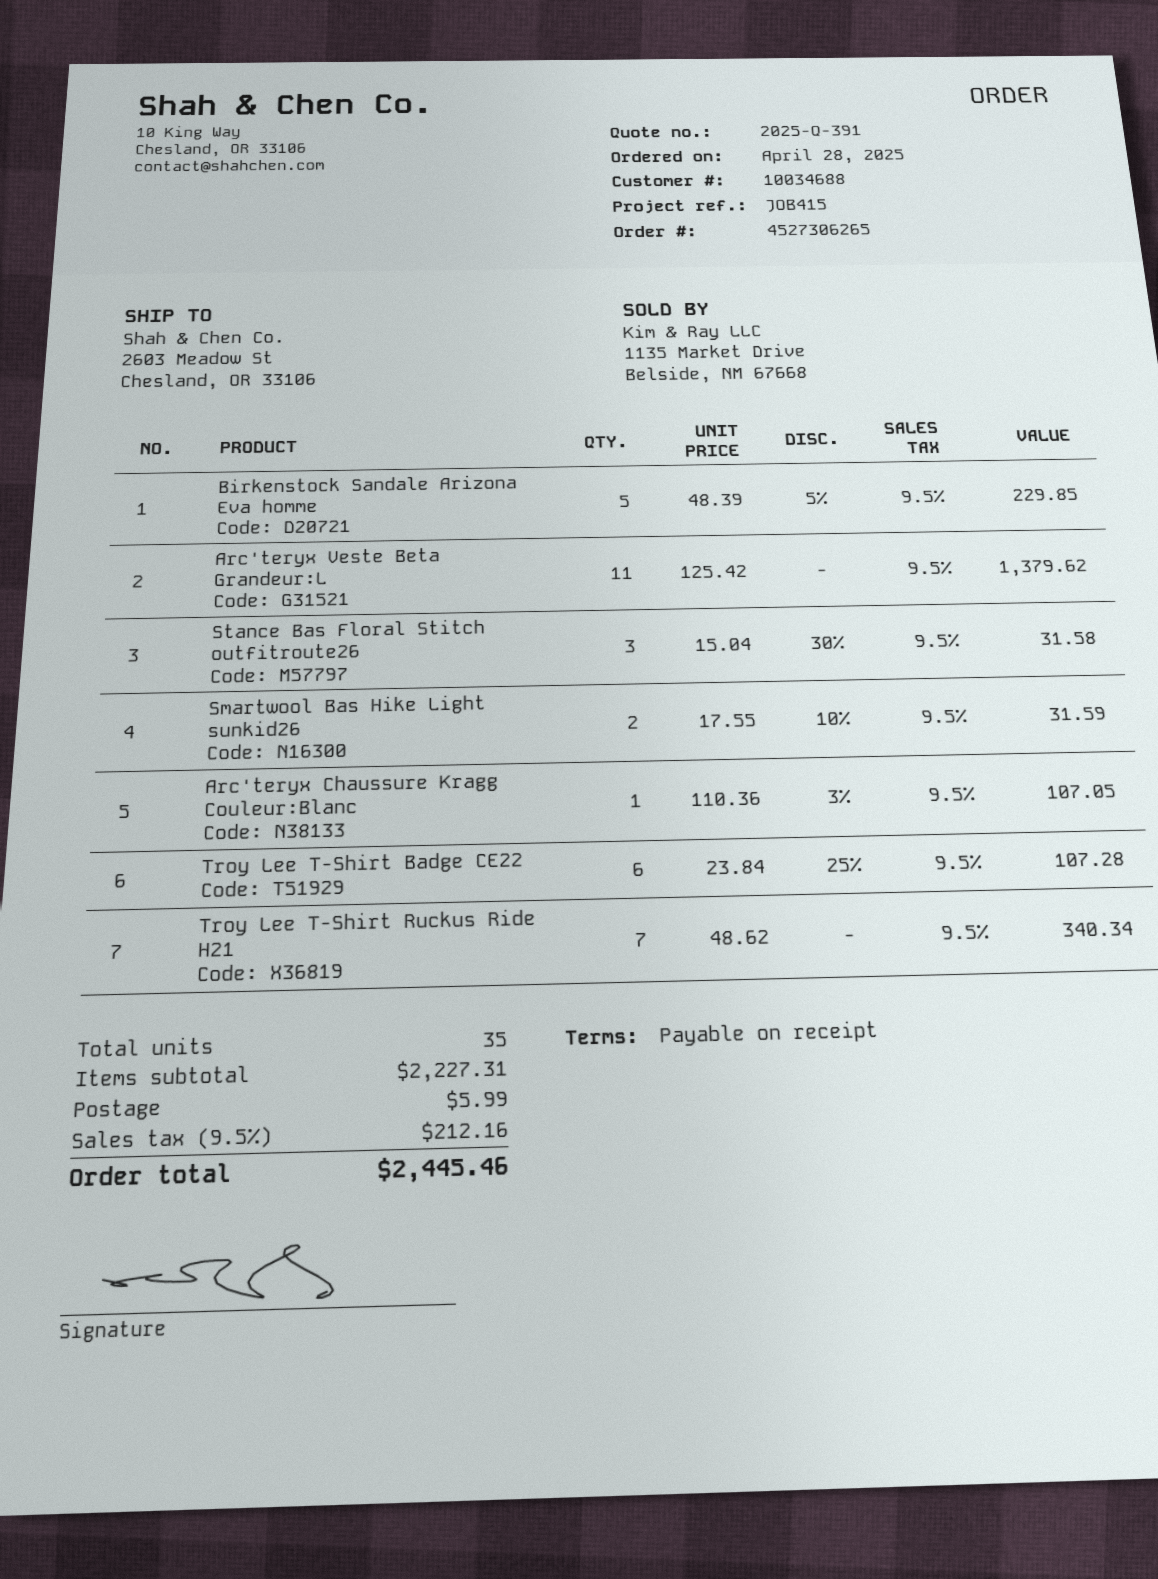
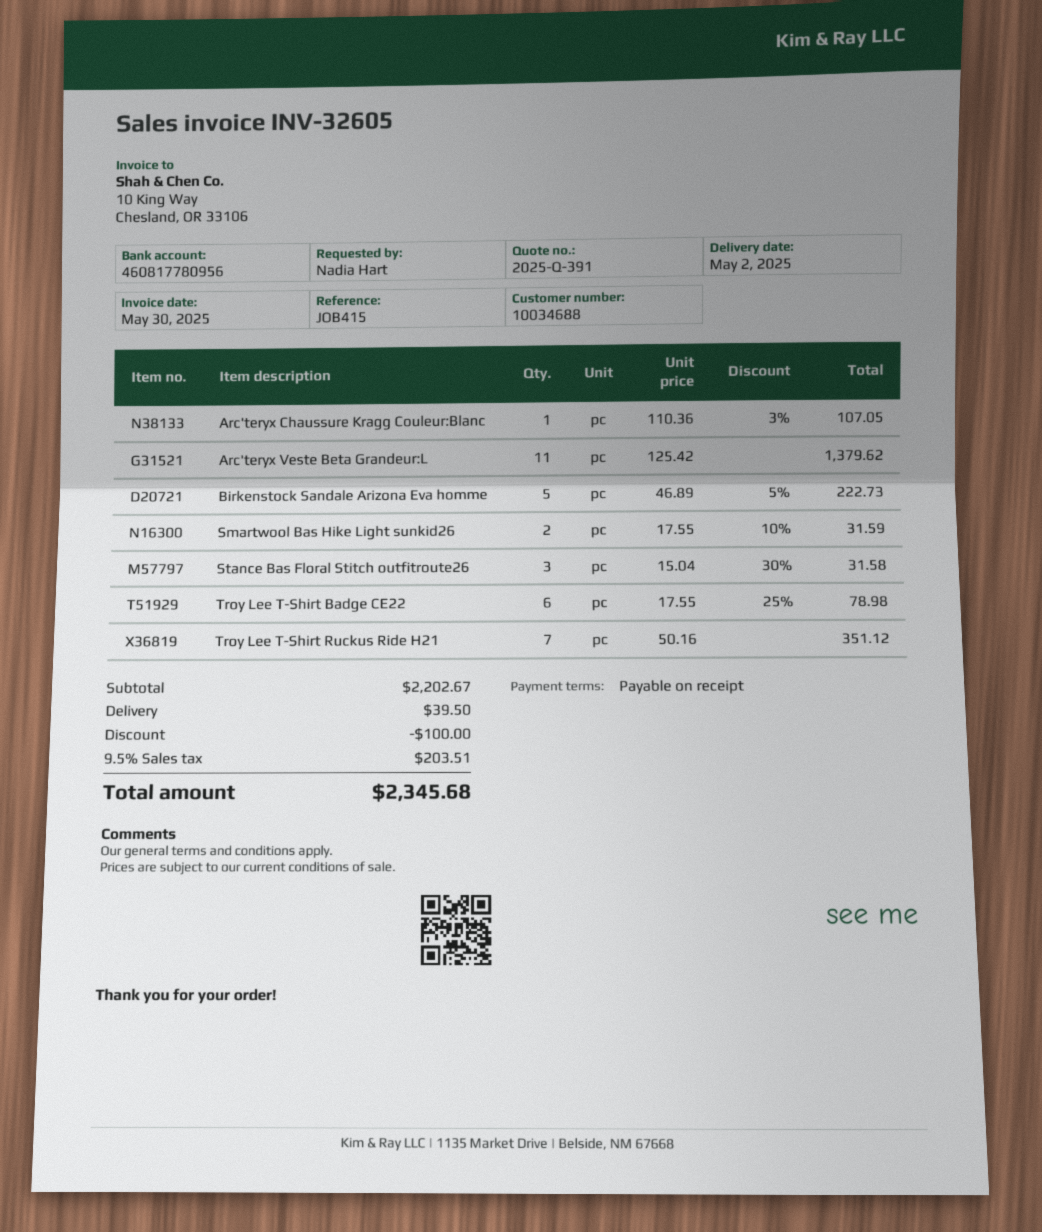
Birkenstock Sandale Arizona Eva homme: 5 x 48.39 - 5% = 229.85 -> 5 x 46.89 - 5% = 222.73
Troy Lee T-Shirt Badge CE22: 6 x 23.84 - 25% = 107.28 -> 6 x 17.55 - 25% = 78.98
Troy Lee T-Shirt Ruckus Ride H21: 7 x 48.62 = 340.34 -> 7 x 50.16 = 351.12
subtotal: 2227.31 -> 2202.67
discount: none -> 100.00
shipping: 5.99 -> 39.50
tax: 9.5% = 212.16 -> 9.5% = 203.51
total: 2445.46 -> 2345.68

